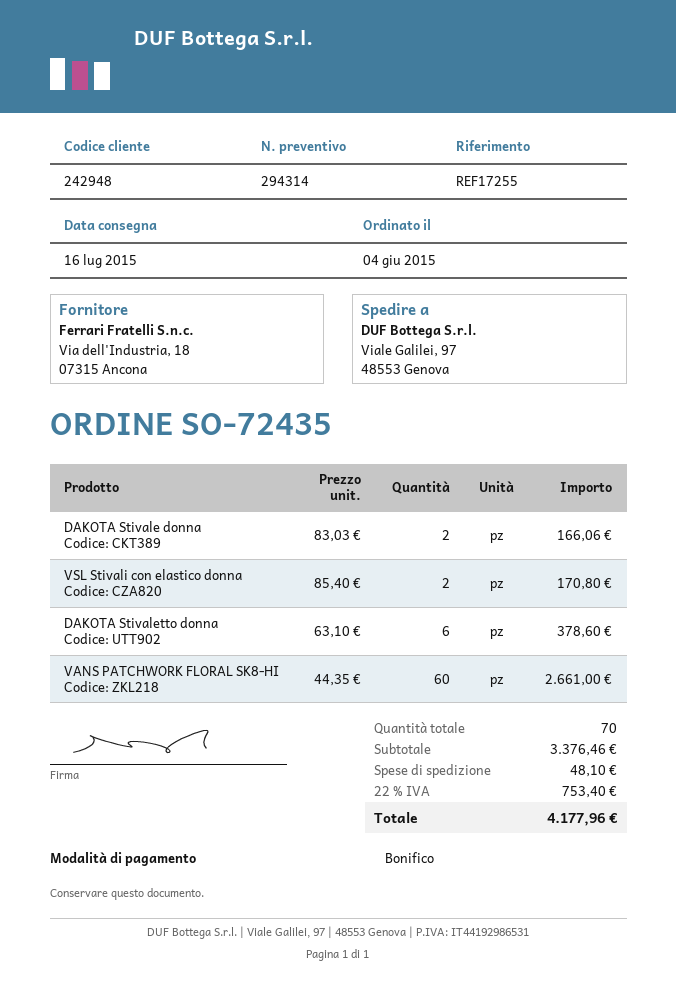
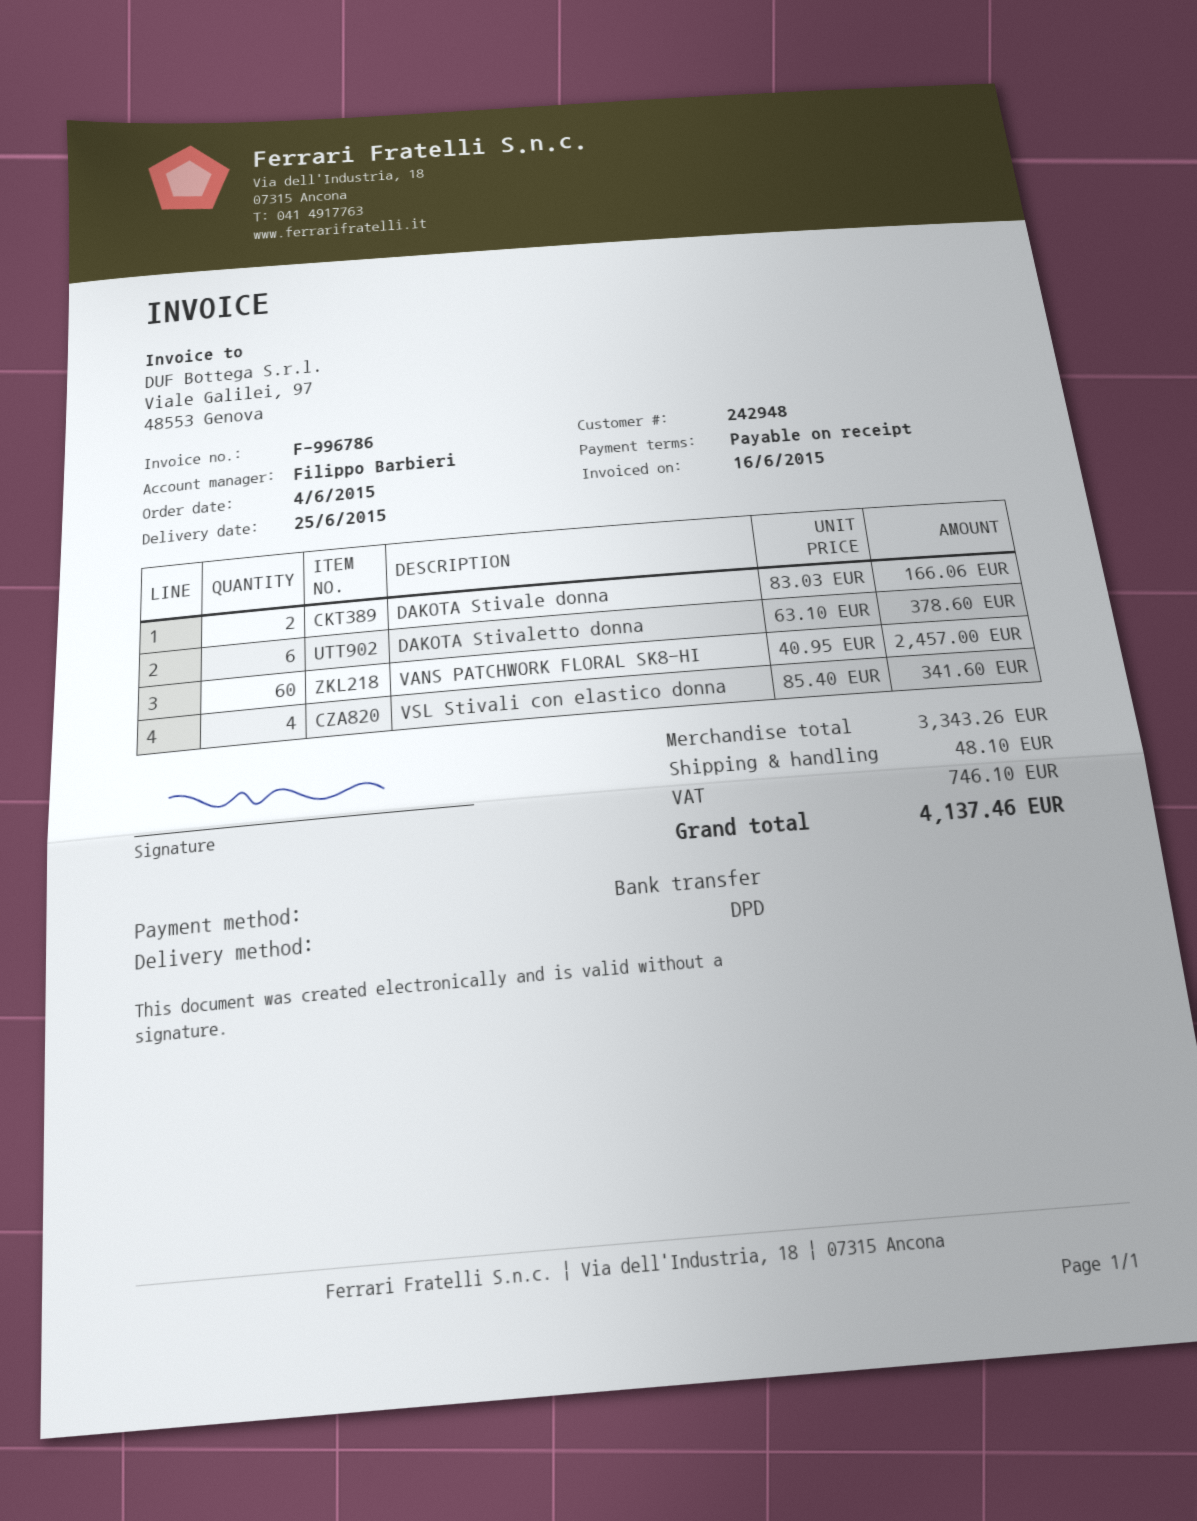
delivery date: 2015-07-16 -> 2015-06-25
VSL Stivali con elastico donna: 2 x 85.40 = 170.80 -> 4 x 85.40 = 341.60
VANS PATCHWORK FLORAL SK8-HI: 60 x 44.35 = 2661.00 -> 60 x 40.95 = 2457.00
subtotal: 3376.46 -> 3343.26
tax: 753.40 -> 746.10
total: 4177.96 -> 4137.46

